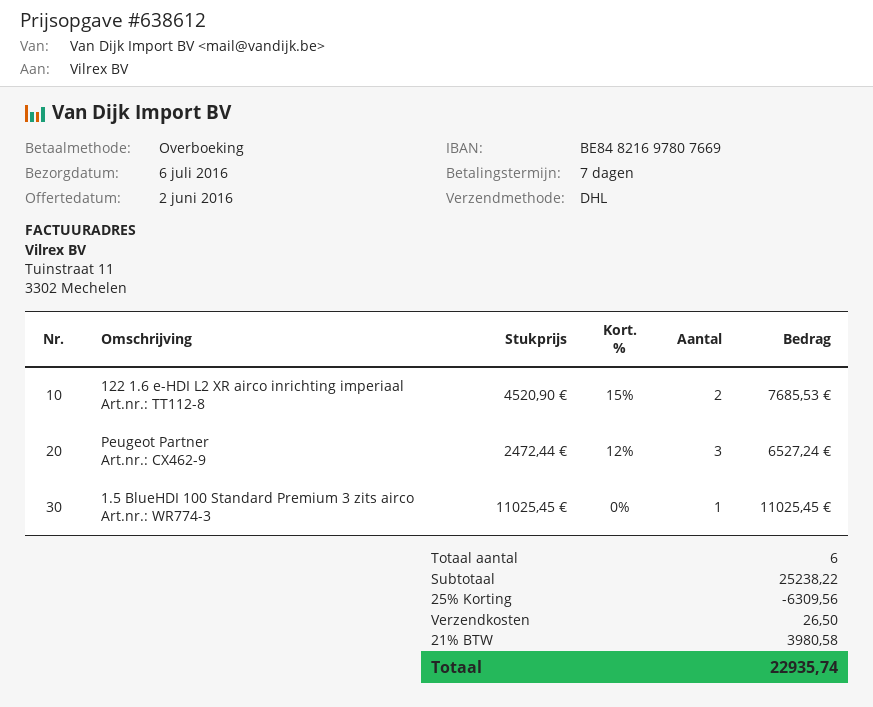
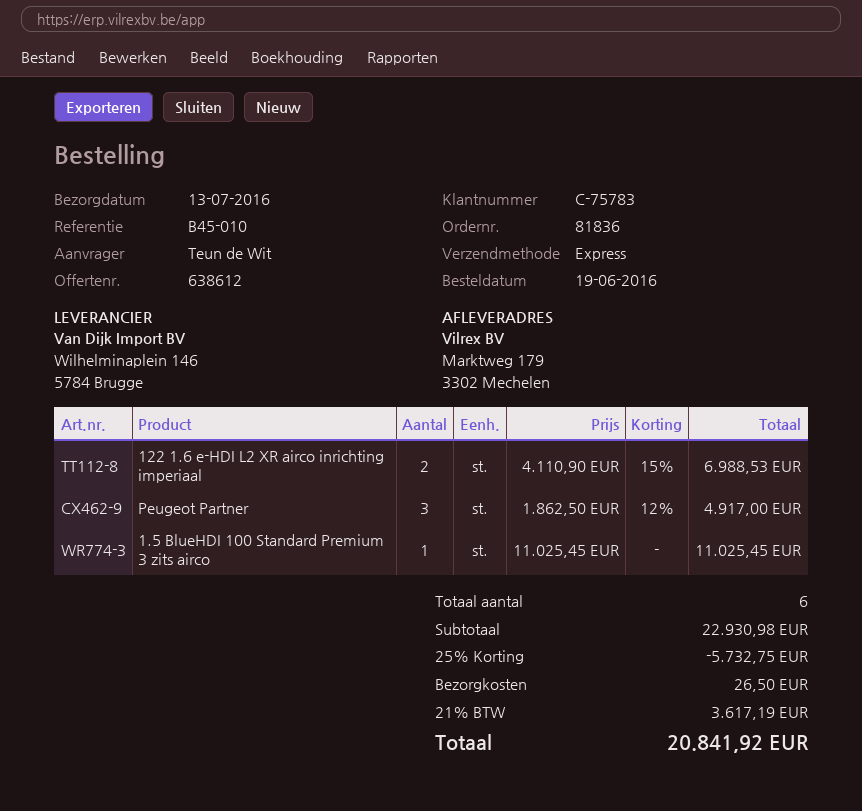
delivery date: 2016-07-06 -> 2016-07-13
shipping method: DHL -> express
122 1.6 e-HDI L2 XR airco inrichting imperiaal: 2 x 4520.90 - 15% = 7685.53 -> 2 x 4110.90 - 15% = 6988.53
Peugeot Partner: 3 x 2472.44 - 12% = 6527.24 -> 3 x 1862.50 - 12% = 4917.00
subtotal: 25238.22 -> 22930.98
discount: 25% = 6309.56 -> 25% = 5732.75
tax: 21% = 3980.58 -> 21% = 3617.19
total: 22935.74 -> 20841.92

